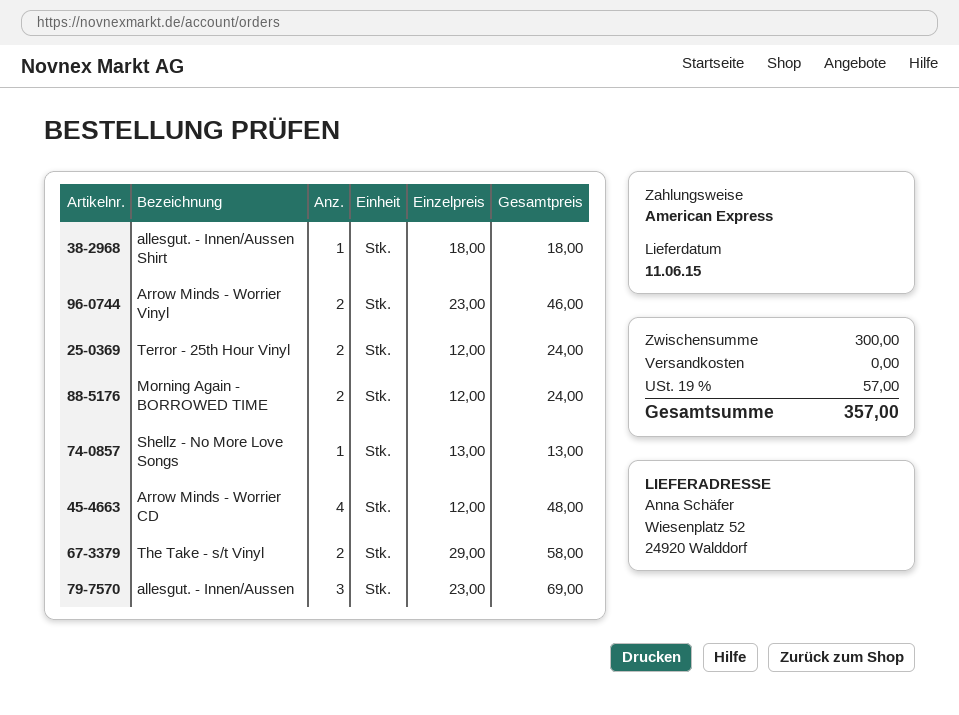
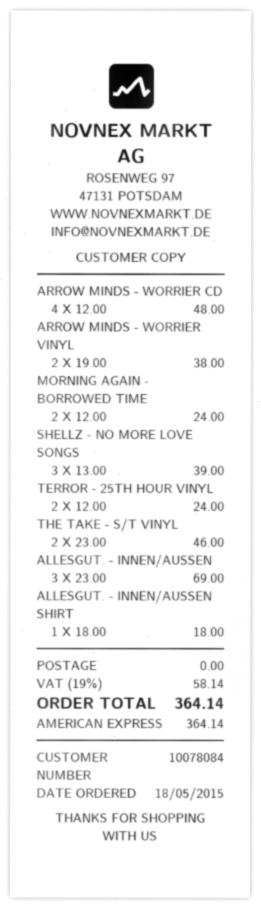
Arrow Minds - Worrier Vinyl: 2 x 23.00 = 46.00 -> 2 x 19.00 = 38.00
Shellz - No More Love Songs: 1 x 13.00 = 13.00 -> 3 x 13.00 = 39.00
The Take - s/t Vinyl: 2 x 29.00 = 58.00 -> 2 x 23.00 = 46.00
tax: 19% = 57.00 -> 19% = 58.14
total: 357.00 -> 364.14

